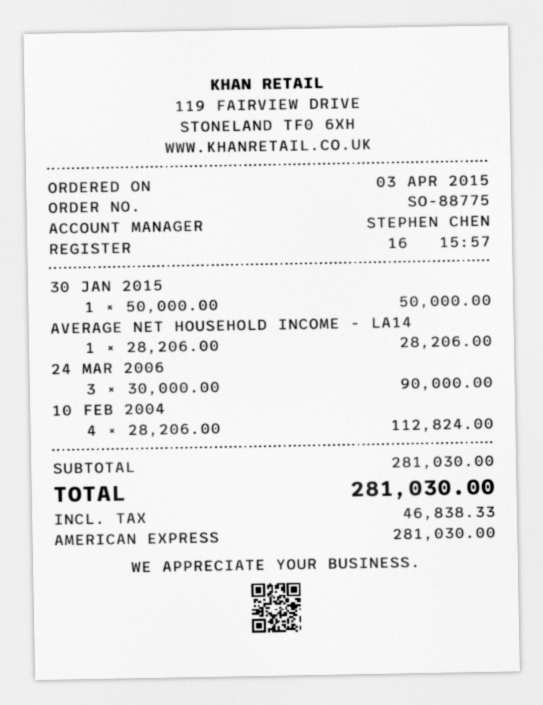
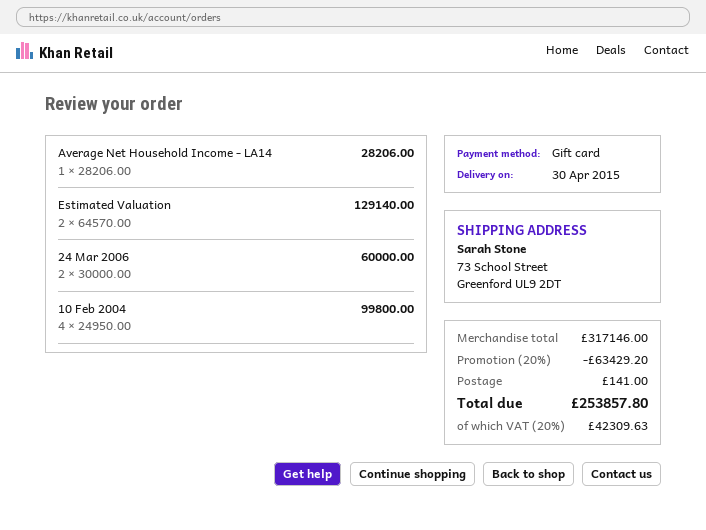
payment method: American Express -> gift card
30 JAN 2015: 1 x 50000.00 = 50000.00 -> none
24 MAR 2006: 3 x 30000.00 = 90000.00 -> 2 x 30000.00 = 60000.00
10 FEB 2004: 4 x 28206.00 = 112824.00 -> 4 x 24950.00 = 99800.00
Estimated Valuation: none -> 2 x 64570.00 = 129140.00
subtotal: 281030.00 -> 317146.00
discount: none -> 20% = 63429.20
shipping: none -> 141.00
tax: 46838.33 -> 42309.63
total: 281030.00 -> 253857.80

